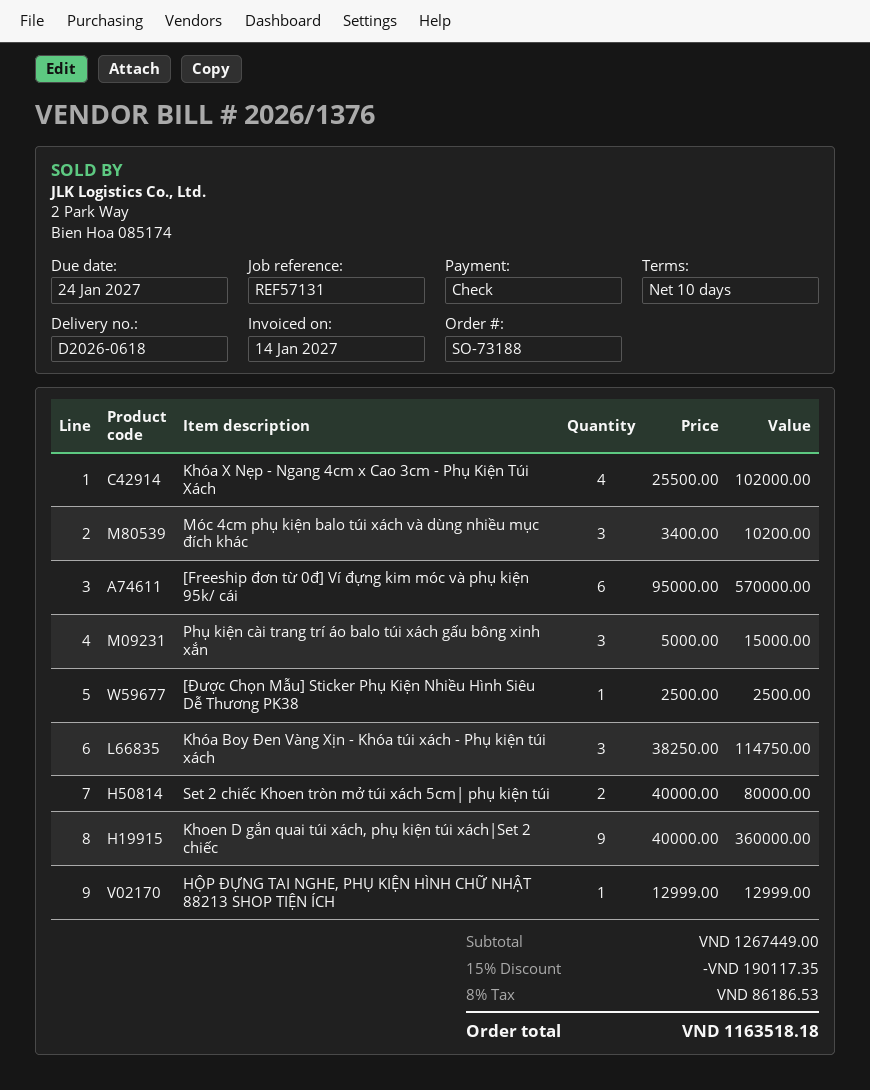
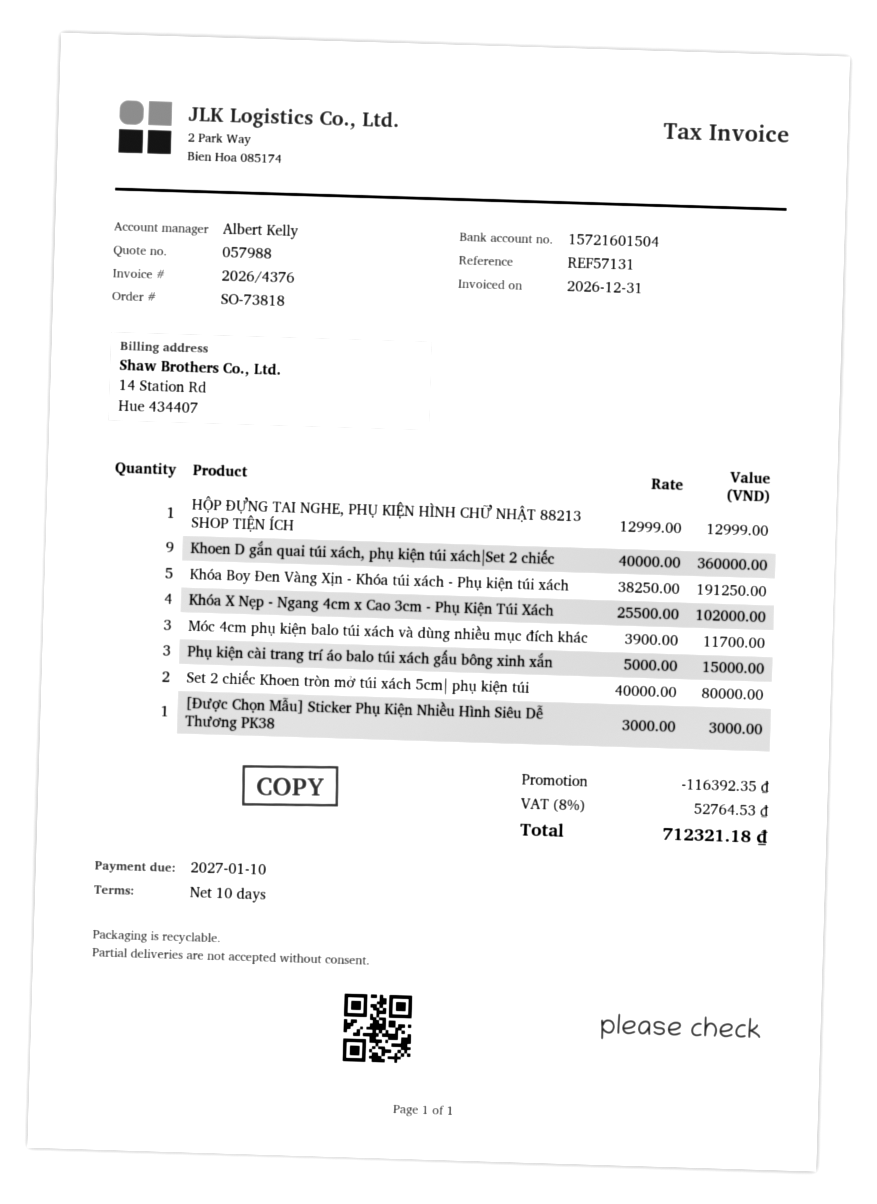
order number: SO-73188 -> SO-73818
invoice number: 2026/1376 -> 2026/4376
invoice date: 2027-01-14 -> 2026-12-31
due date: 2027-01-24 -> 2027-01-10
Móc 4cm phụ kiện balo túi xách và dùng nhiều mục đích khác: 3 x 3400.00 = 10200.00 -> 3 x 3900.00 = 11700.00
[Freeship đơn từ 0đ] Ví đựng kim móc và phụ kiện 95k/ cái: 6 x 95000.00 = 570000.00 -> none
[Được Chọn Mẫu] Sticker Phụ Kiện Nhiều Hình Siêu Dễ Thương PK38: 1 x 2500.00 = 2500.00 -> 1 x 3000.00 = 3000.00
Khóa Boy Đen Vàng Xịn - Khóa túi xách - Phụ kiện túi xách: 3 x 38250.00 = 114750.00 -> 5 x 38250.00 = 191250.00
discount: 190117.35 -> 116392.35
tax: 8% = 86186.53 -> 8% = 52764.53
total: 1163518.18 -> 712321.18

